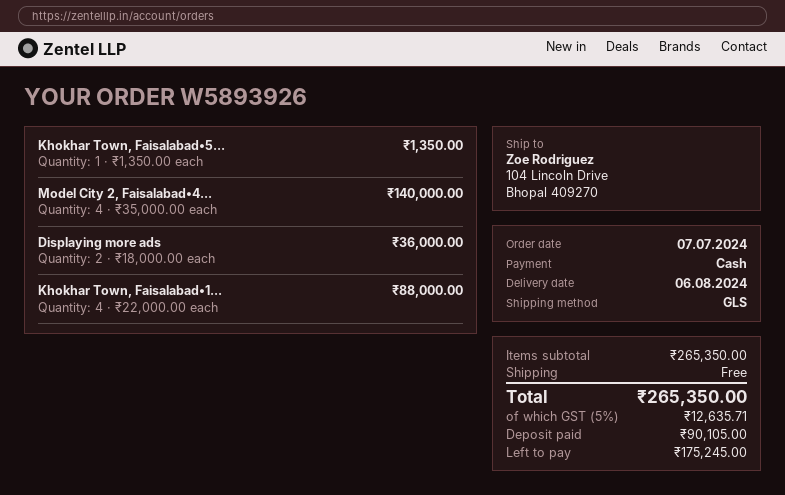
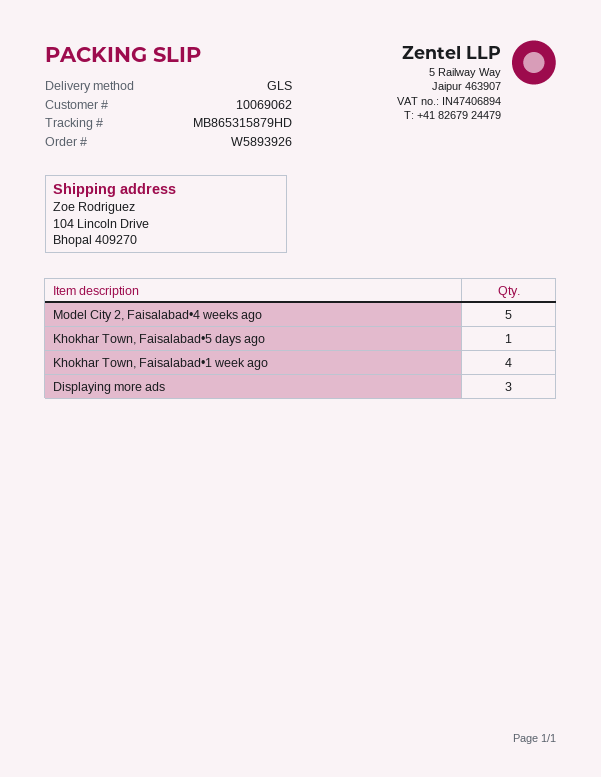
Model City 2, Faisalabad•4...: 4 -> 5
Displaying more ads: 2 -> 3

